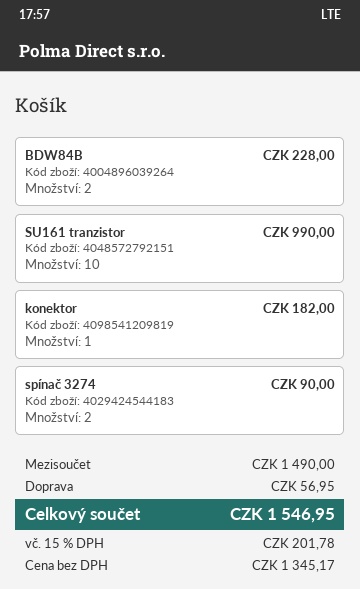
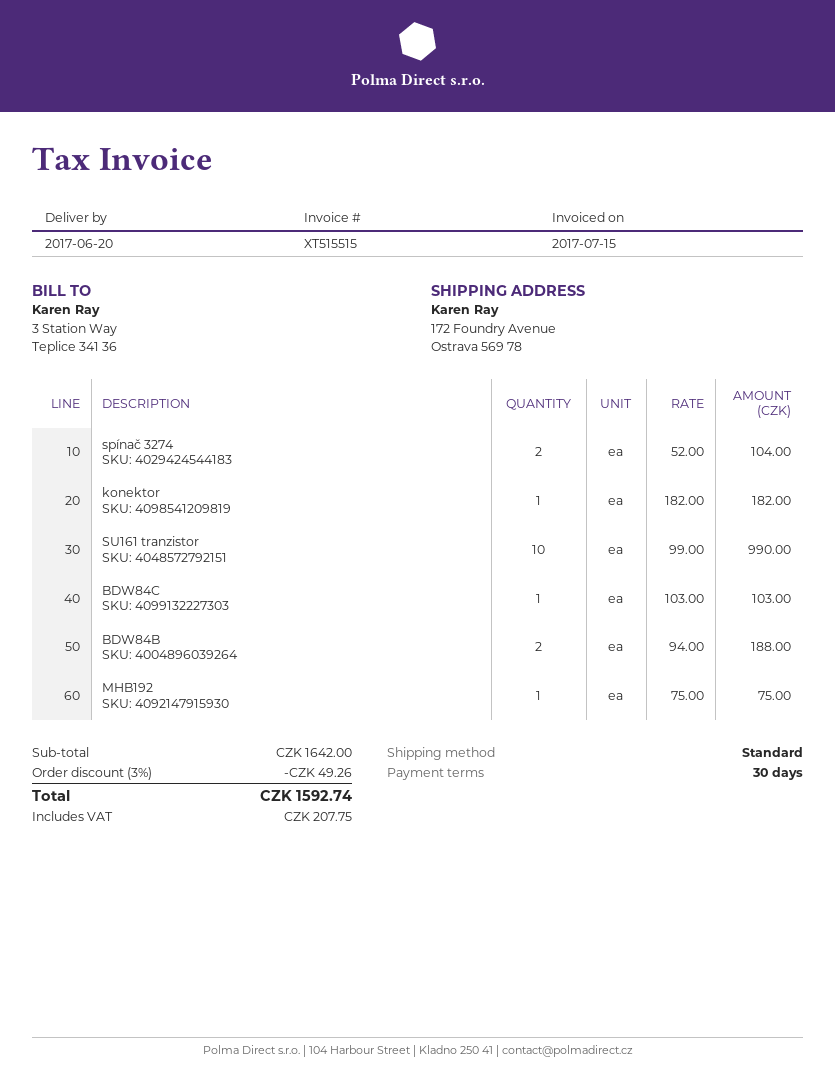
BDW84B: 2 for 228.00 -> 2 for 188.00
spínač 3274: 2 for 90.00 -> 2 for 104.00
BDW84C: none -> 1 for 103.00
MHB192: none -> 1 for 75.00
subtotal: 1490.00 -> 1642.00
discount: none -> 3% = 49.26
shipping: 56.95 -> none
tax: 201.78 -> 207.75
total: 1546.95 -> 1592.74

